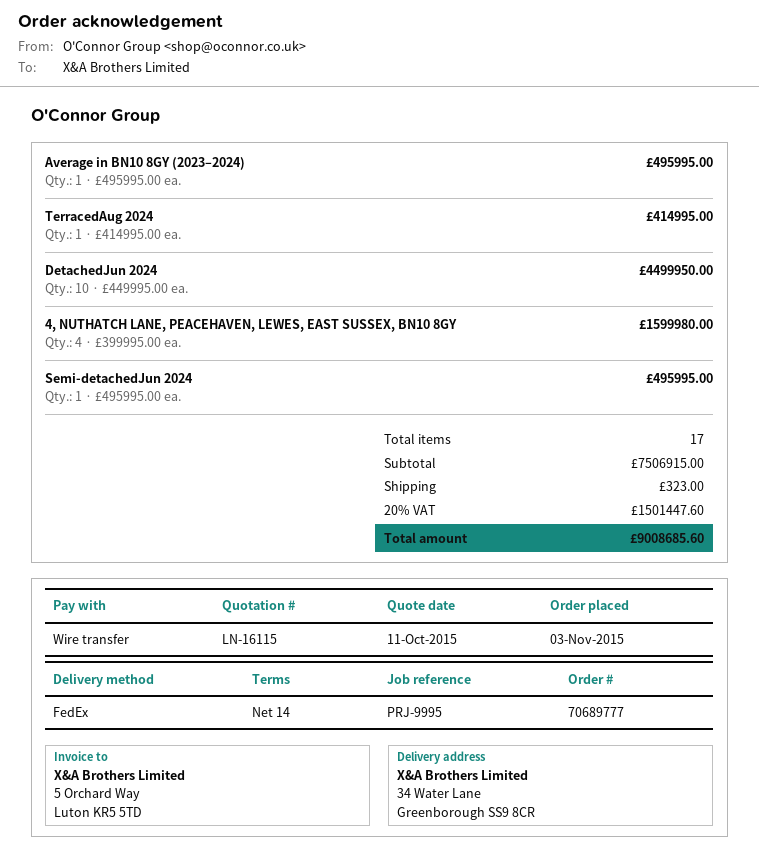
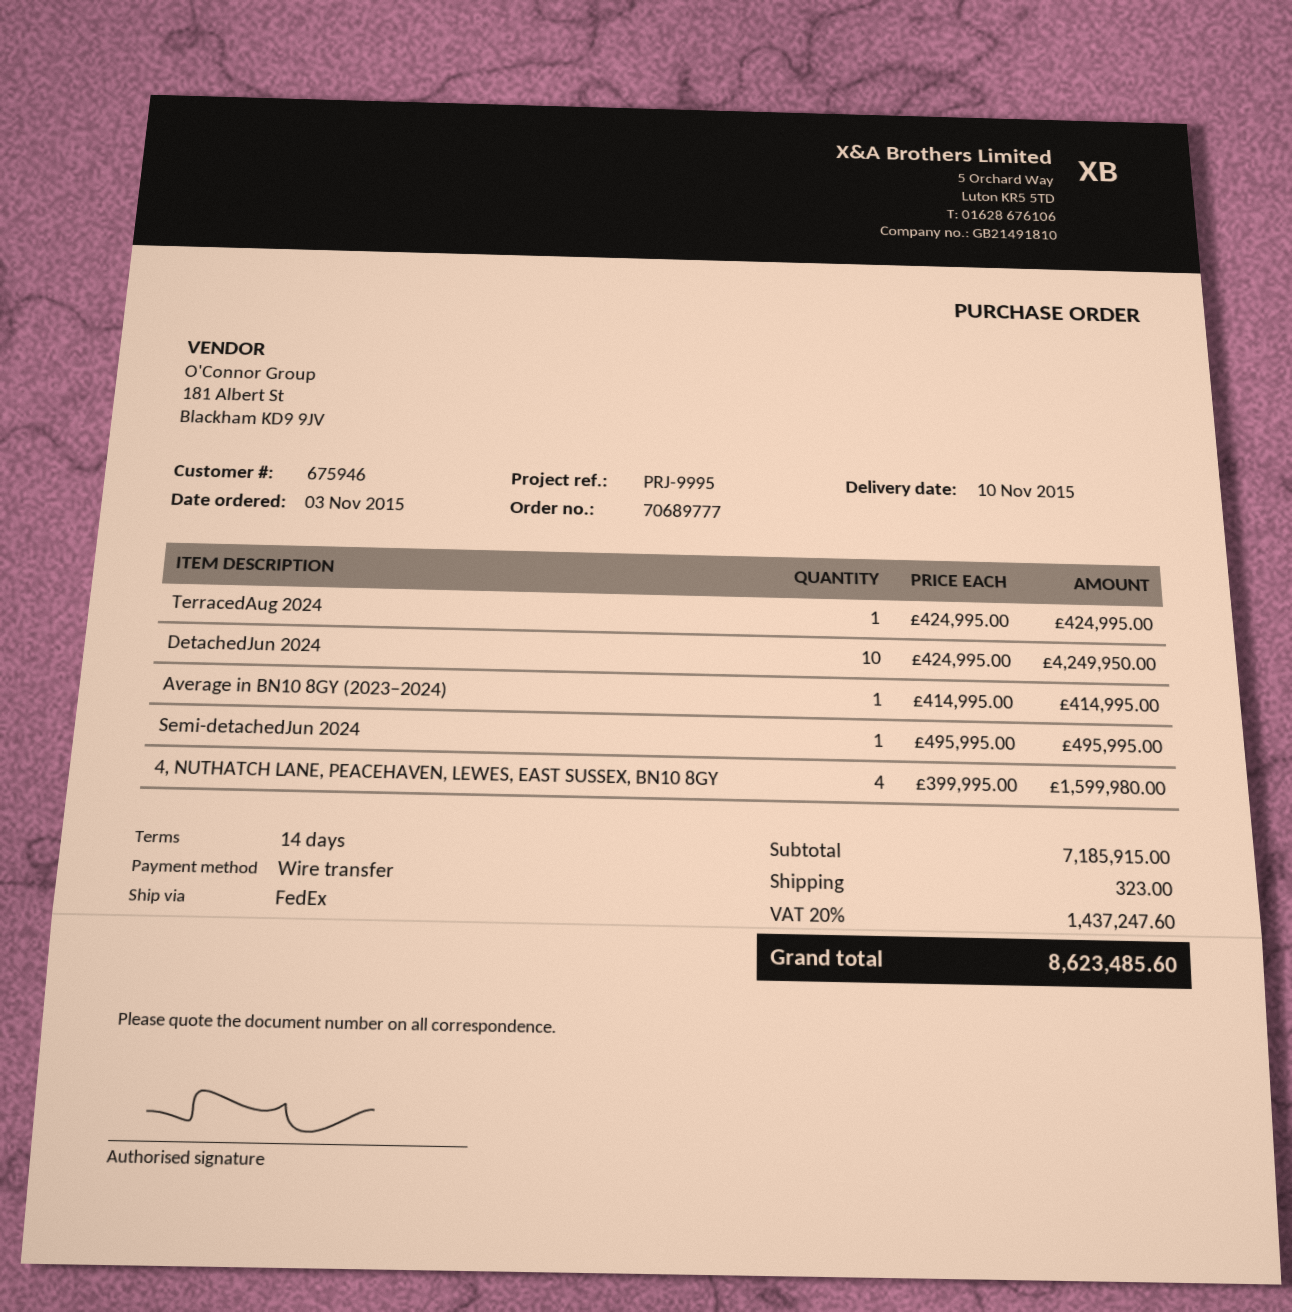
Average in BN10 8GY (2023–2024): 1 x 495995.00 = 495995.00 -> 1 x 414995.00 = 414995.00
TerracedAug 2024: 1 x 414995.00 = 414995.00 -> 1 x 424995.00 = 424995.00
DetachedJun 2024: 10 x 449995.00 = 4499950.00 -> 10 x 424995.00 = 4249950.00
subtotal: 7506915.00 -> 7185915.00
tax: 20% = 1501447.60 -> 20% = 1437247.60
total: 9008685.60 -> 8623485.60

